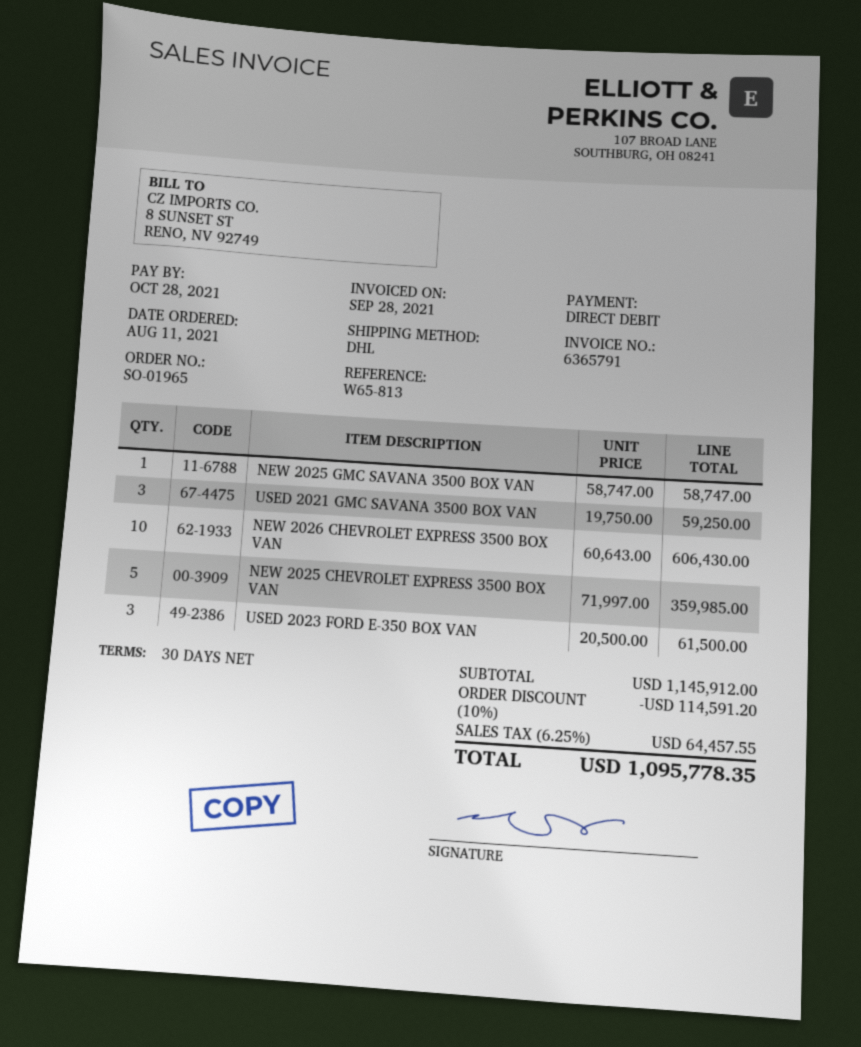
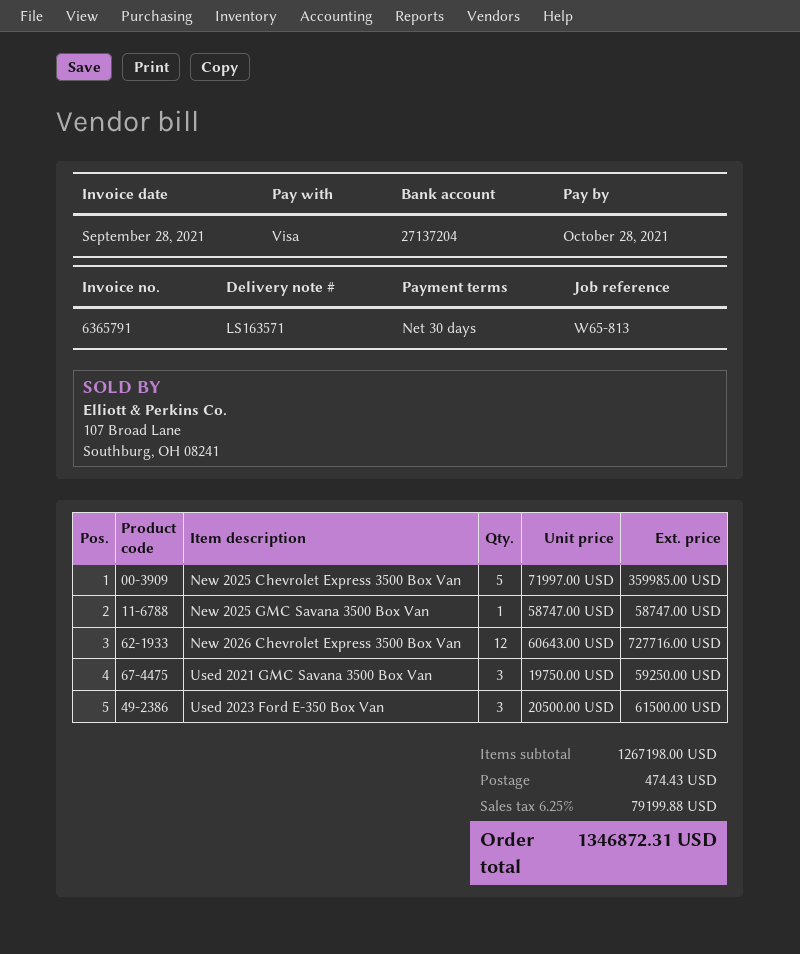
payment method: direct debit -> Visa
NEW 2026 CHEVROLET EXPRESS 3500 BOX VAN: 10 x 60643.00 = 606430.00 -> 12 x 60643.00 = 727716.00
subtotal: 1145912.00 -> 1267198.00
discount: 10% = 114591.20 -> none
shipping: none -> 474.43
tax: 6.25% = 64457.55 -> 6.25% = 79199.88
total: 1095778.35 -> 1346872.31

